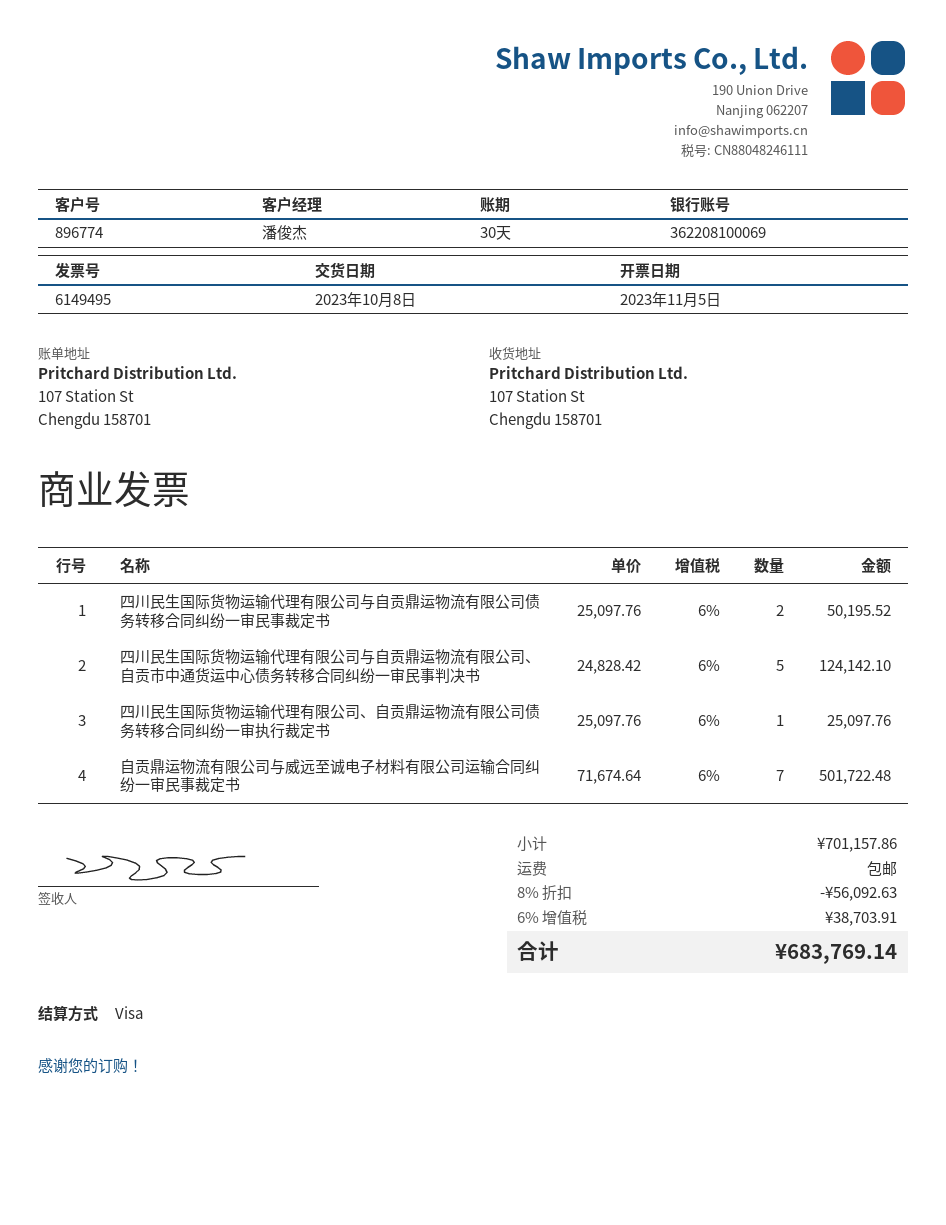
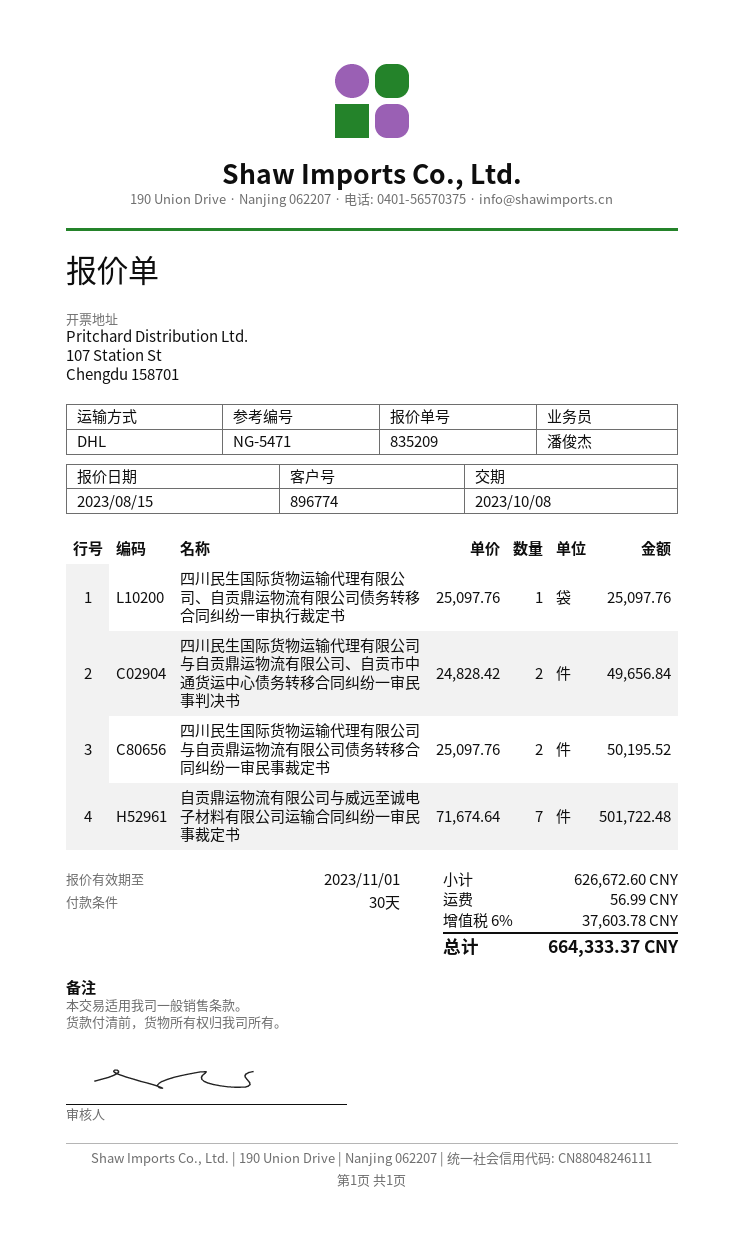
四川民生国际货物运输代理有限公司与自贡鼎运物流有限公司、自贡市中通货运中心债务转移合同纠纷一审民事判决书: 5 x 24828.42 = 124142.10 -> 2 x 24828.42 = 49656.84
subtotal: 701157.86 -> 626672.60
discount: 8% = 56092.63 -> none
shipping: 0.00 -> 56.99
tax: 6% = 38703.91 -> 6% = 37603.78
total: 683769.14 -> 664333.37

